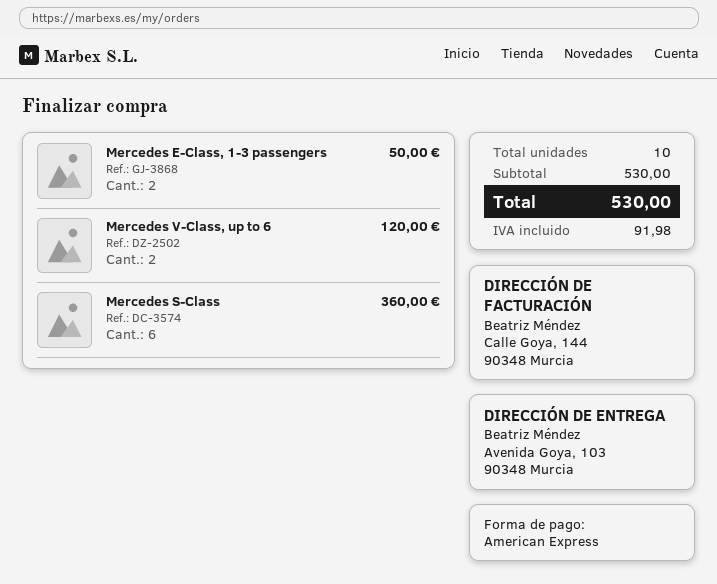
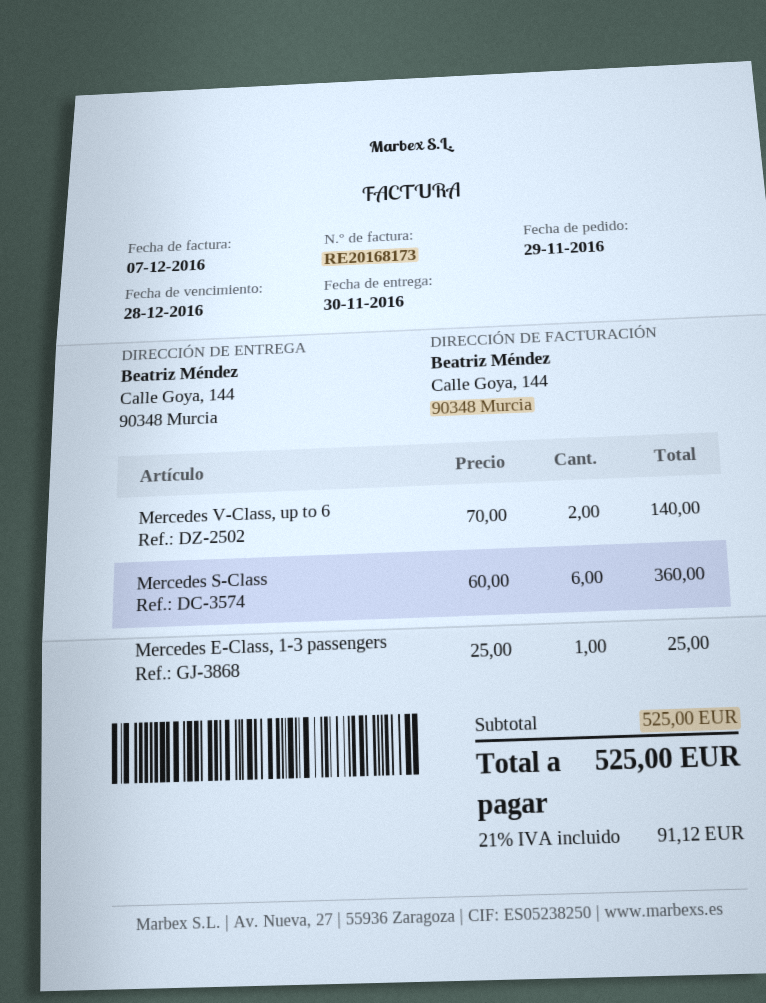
ship to: Avenida Goya, 103, 90348 Murcia -> Calle Goya, 144, 90348 Murcia
Mercedes E-Class, 1-3 passengers: 2 for 50.00 -> 1 for 25.00
Mercedes V-Class, up to 6: 2 for 120.00 -> 2 for 140.00
subtotal: 530.00 -> 525.00
tax: 91.98 -> 91.12
total: 530.00 -> 525.00

